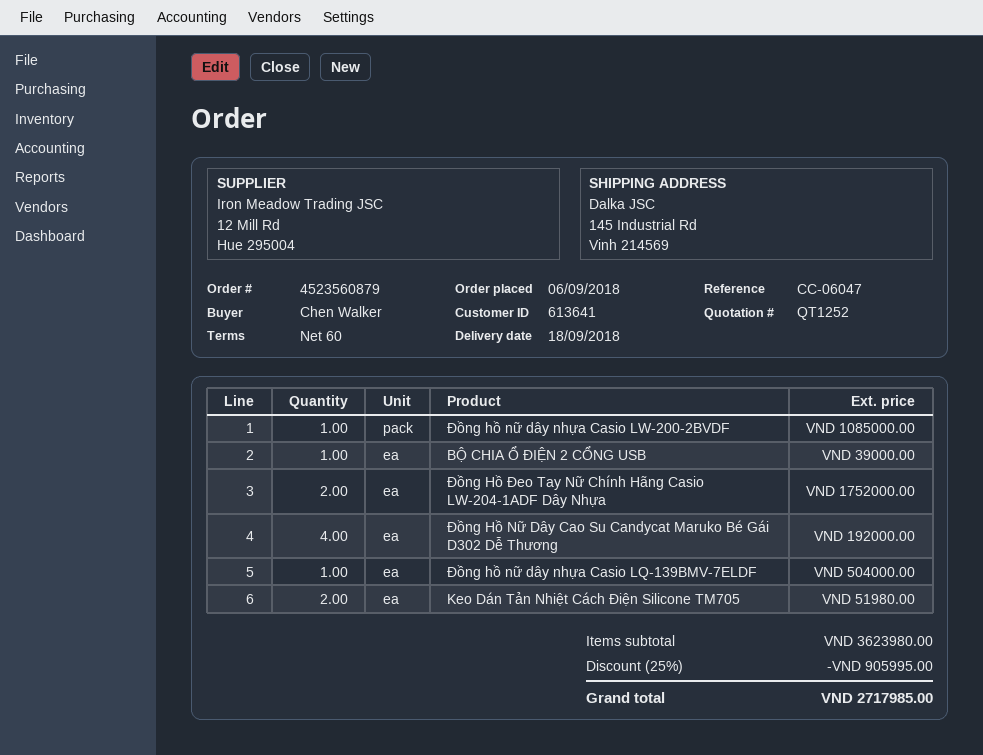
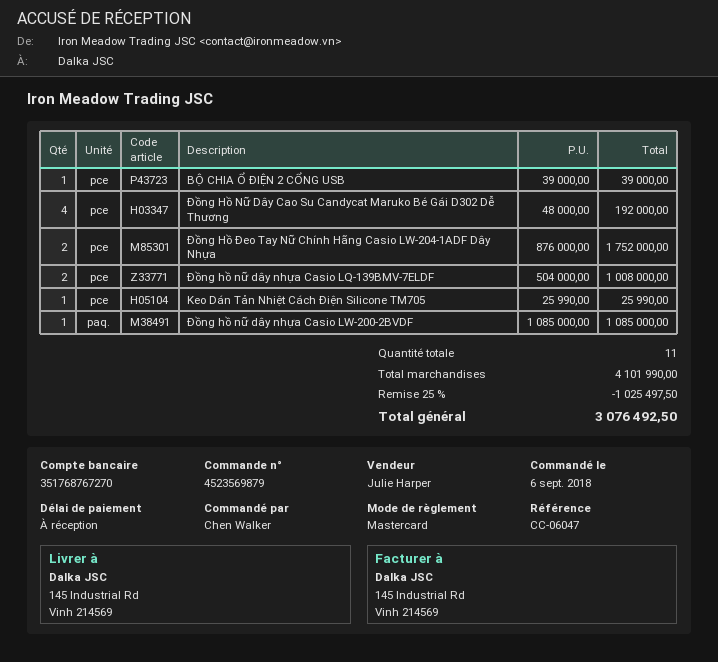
order number: 4523560879 -> 4523569879
payment terms: 60 days -> on receipt
Đồng hồ nữ dây nhựa Casio LQ-139BMV-7ELDF: 1 for 504000.00 -> 2 for 1008000.00
Keo Dán Tản Nhiệt Cách Điện Silicone TM705: 2 for 51980.00 -> 1 for 25990.00
subtotal: 3623980.00 -> 4101990.00
discount: 25% = 905995.00 -> 25% = 1025497.50
total: 2717985.00 -> 3076492.50

